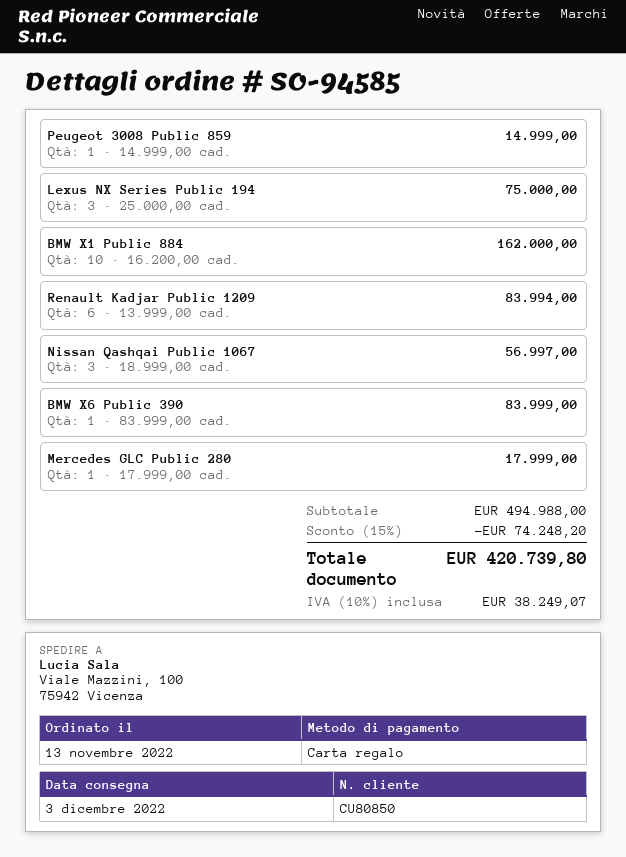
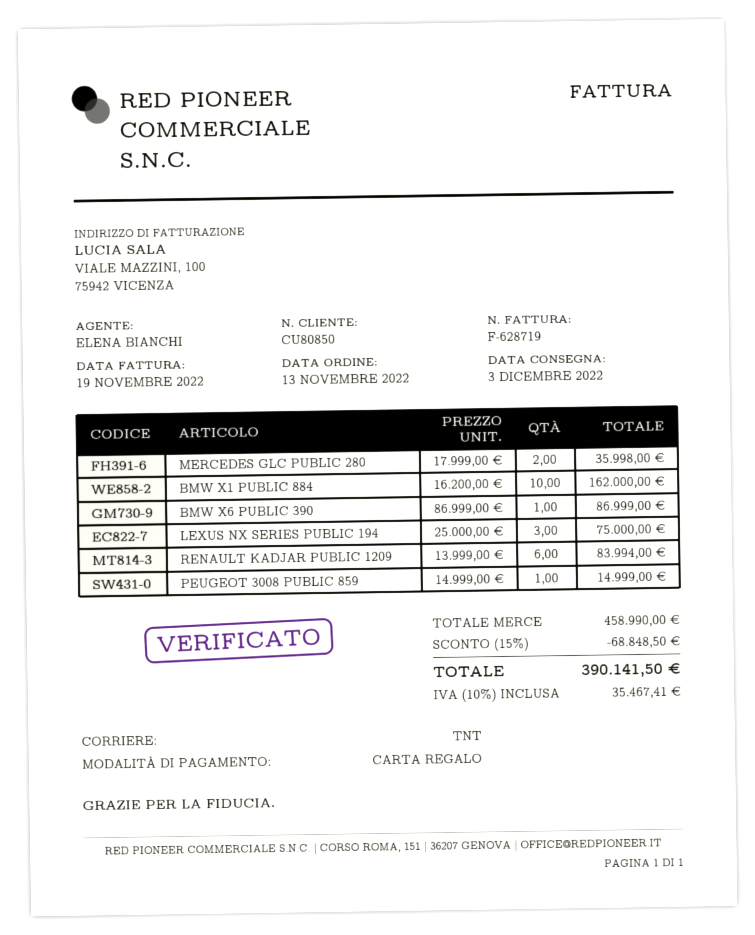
Nissan Qashqai Public 1067: 3 x 18999.00 = 56997.00 -> none
BMW X6 Public 390: 1 x 83999.00 = 83999.00 -> 1 x 86999.00 = 86999.00
Mercedes GLC Public 280: 1 x 17999.00 = 17999.00 -> 2 x 17999.00 = 35998.00
subtotal: 494988.00 -> 458990.00
discount: 15% = 74248.20 -> 15% = 68848.50
tax: 10% = 38249.07 -> 10% = 35467.41
total: 420739.80 -> 390141.50

